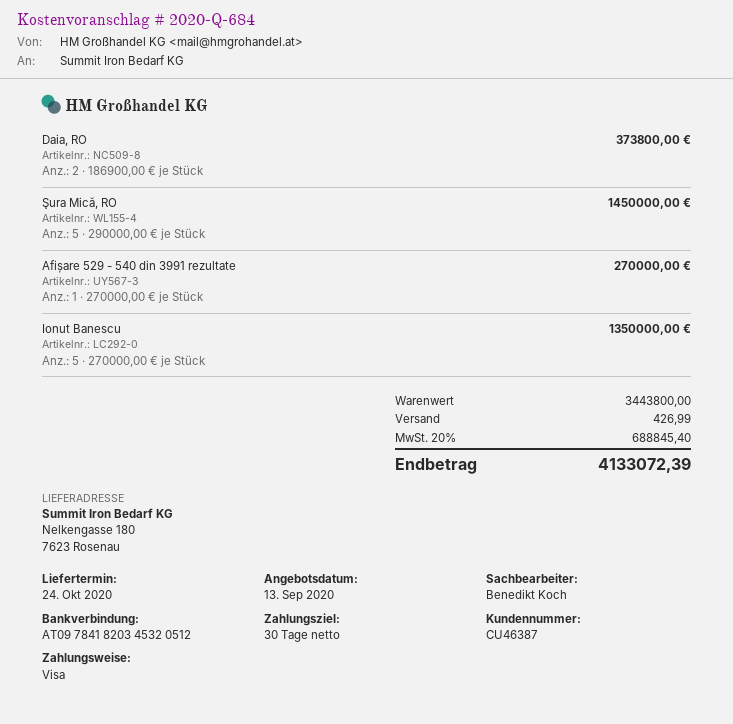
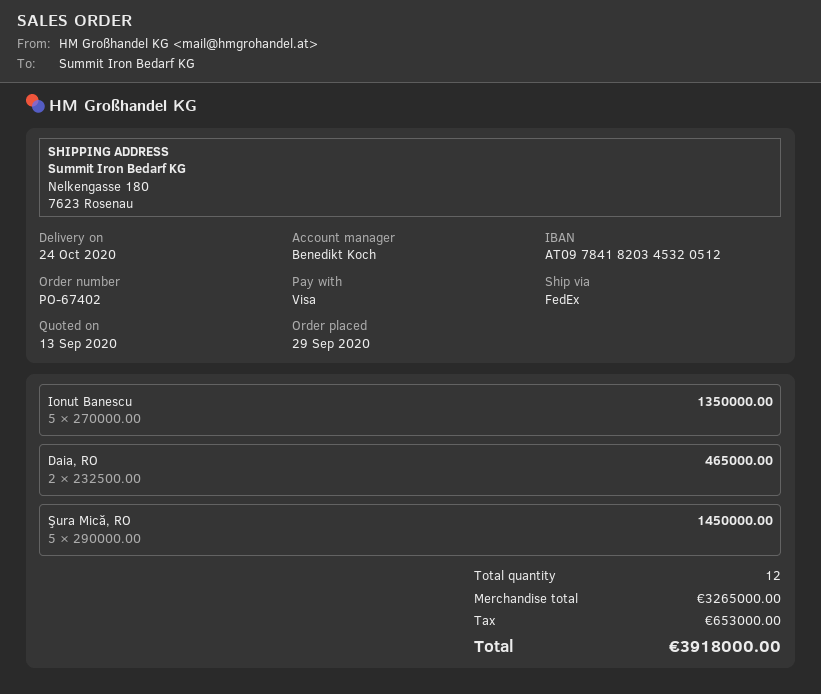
Daia, RO: 2 x 186900.00 = 373800.00 -> 2 x 232500.00 = 465000.00
Afișare 529 - 540 din 3991 rezultate: 1 x 270000.00 = 270000.00 -> none
subtotal: 3443800.00 -> 3265000.00
shipping: 426.99 -> none
tax: 688845.40 -> 653000.00
total: 4133072.39 -> 3918000.00

